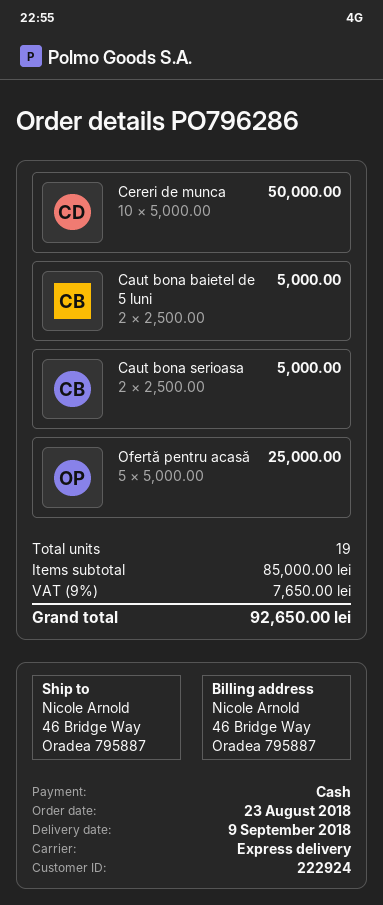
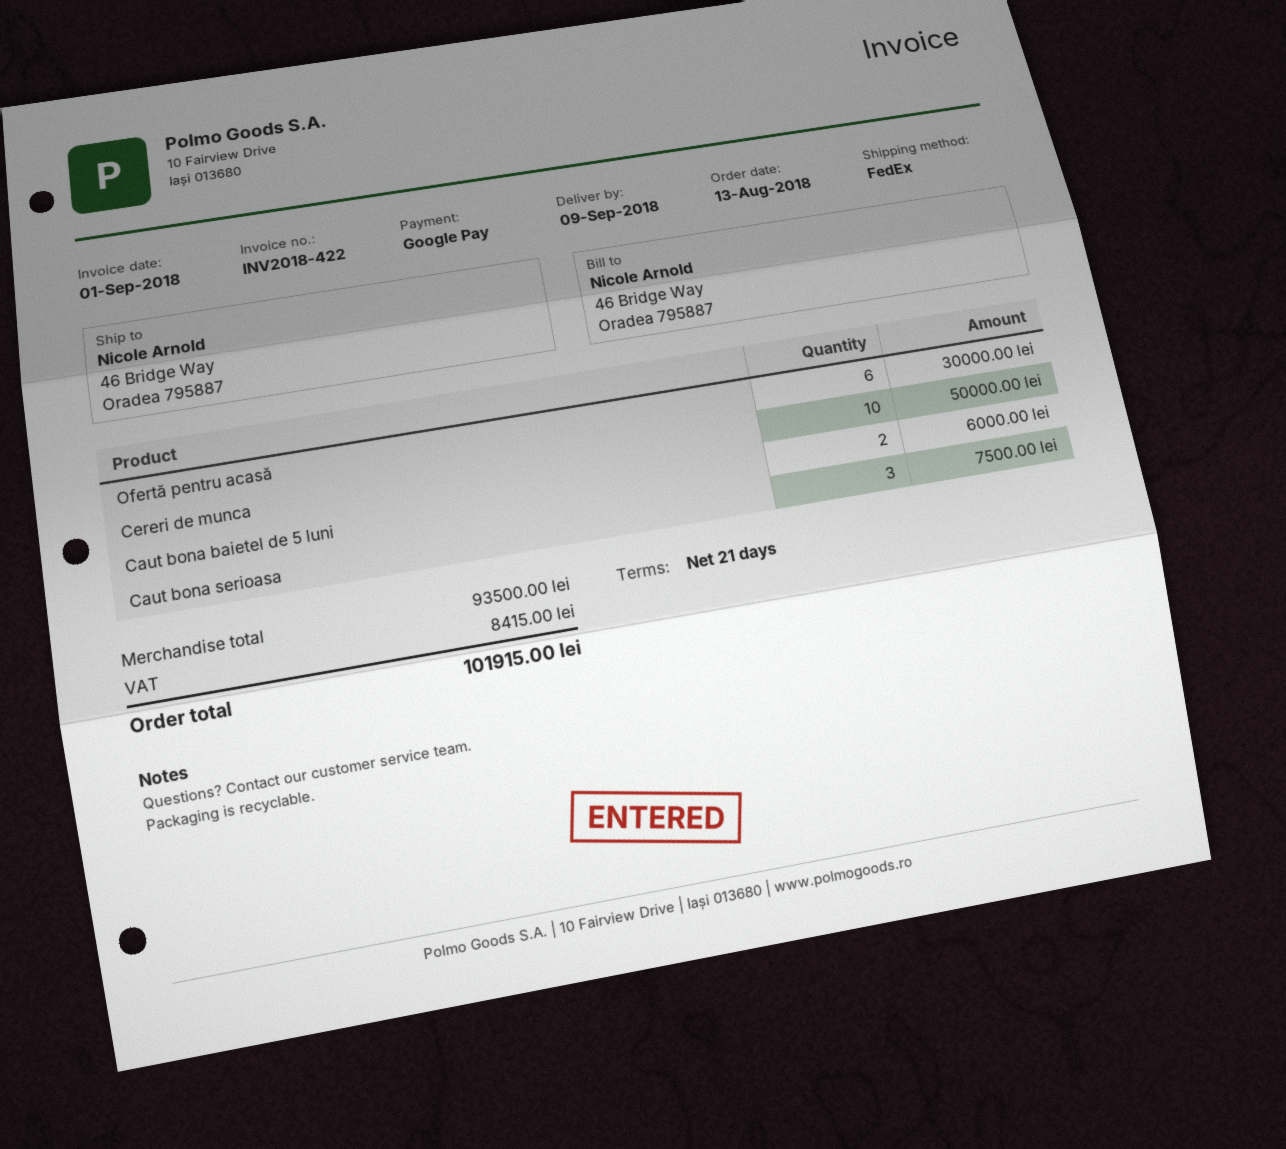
order date: 2018-08-23 -> 2018-08-13
payment method: cash -> Google Pay
shipping method: express -> FedEx
Caut bona baietel de 5 luni: 2 for 5000.00 -> 2 for 6000.00
Caut bona serioasa: 2 for 5000.00 -> 3 for 7500.00
Ofertă pentru acasă: 5 for 25000.00 -> 6 for 30000.00
subtotal: 85000.00 -> 93500.00
tax: 7650.00 -> 8415.00
total: 92650.00 -> 101915.00

